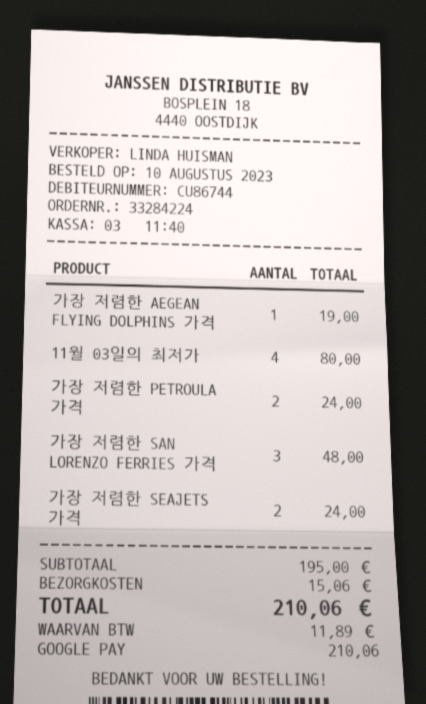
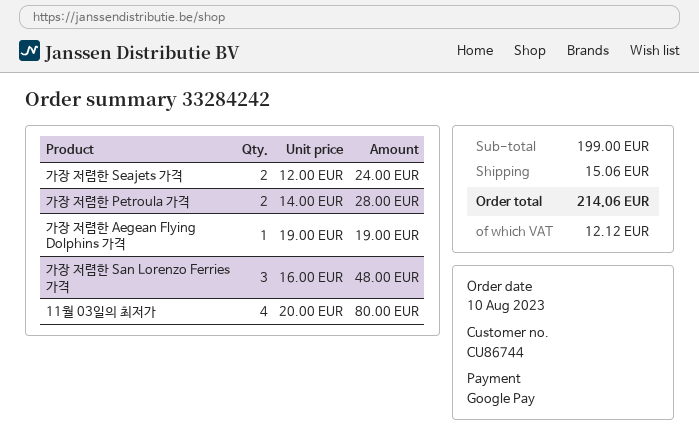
order number: 33284224 -> 33284242
가장 저렴한 PETROULA 가격: 2 for 24.00 -> 2 for 28.00
subtotal: 195.00 -> 199.00
tax: 11.89 -> 12.12
total: 210.06 -> 214.06

